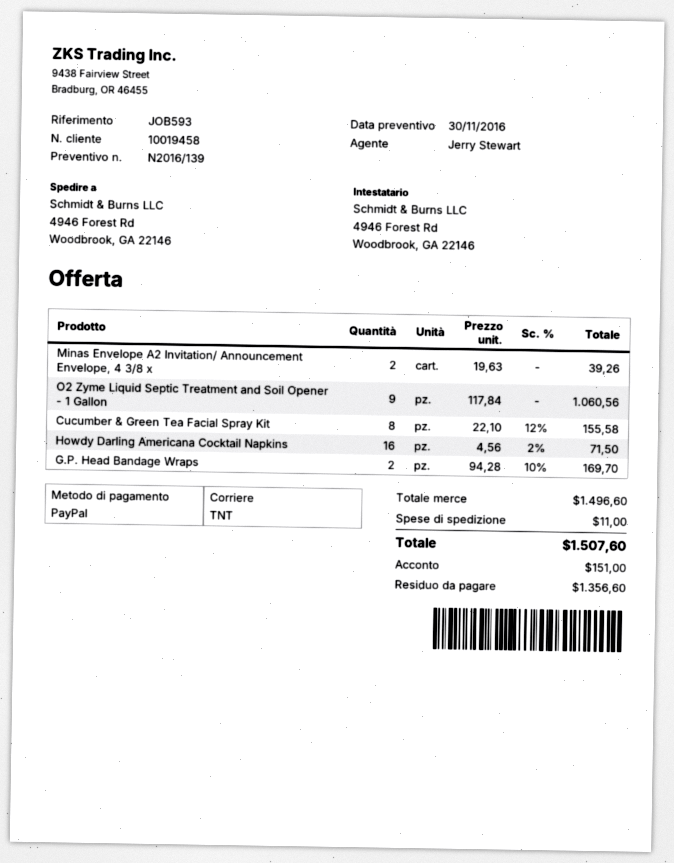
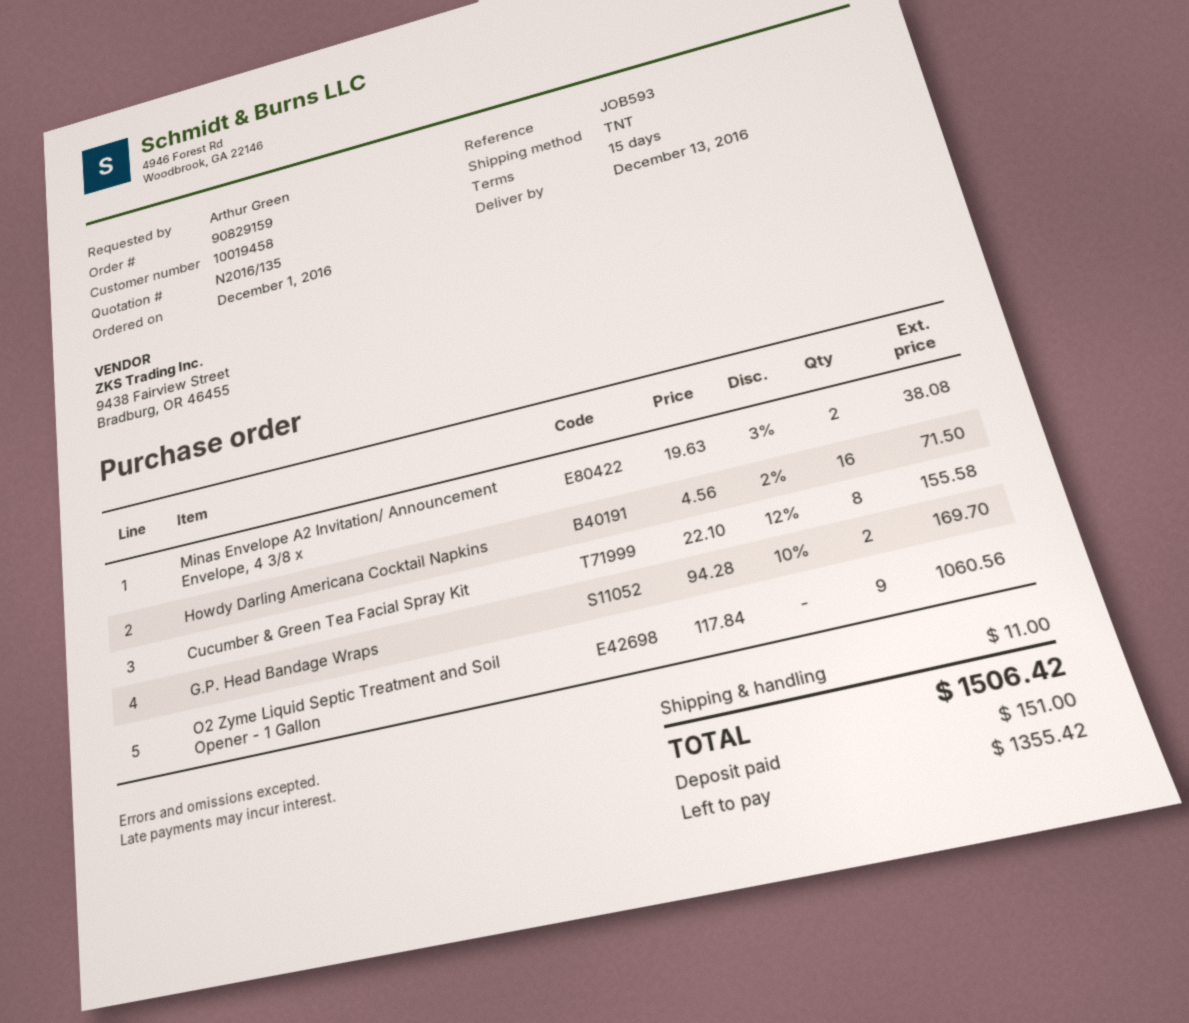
quote number: N2016/139 -> N2016/135
Minas Envelope A2 Invitation/ Announcement Envelope, 4 3/8 x: 2 x 19.63 = 39.26 -> 2 x 19.63 - 3% = 38.08
total: 1507.60 -> 1506.42
balance: 1356.60 -> 1355.42

